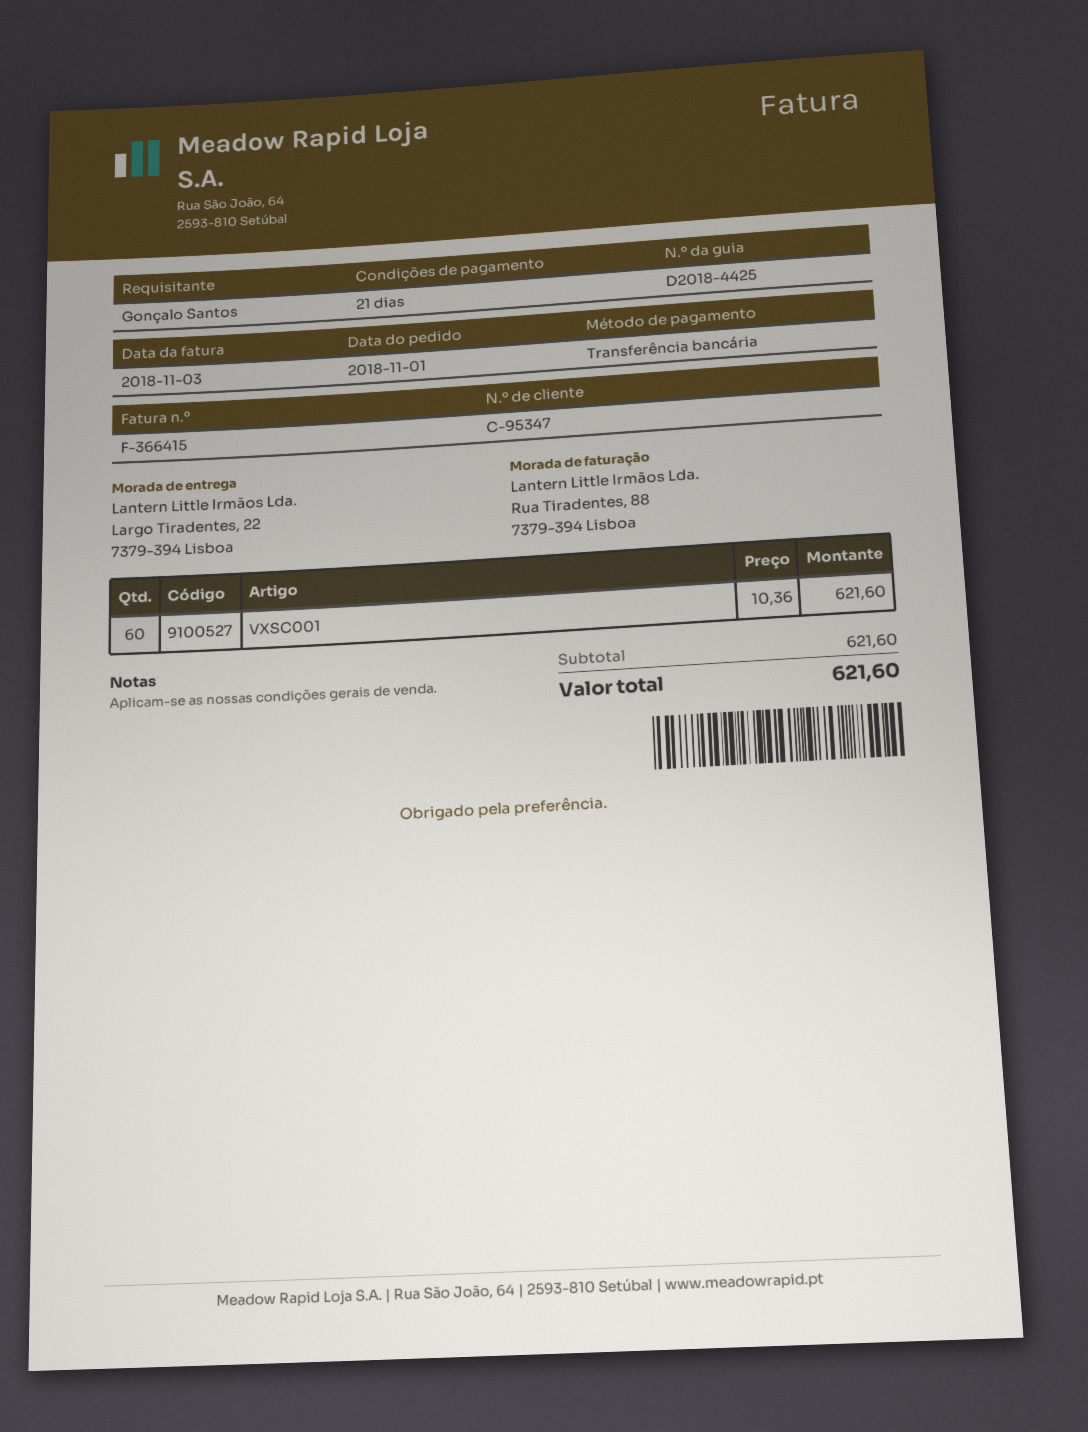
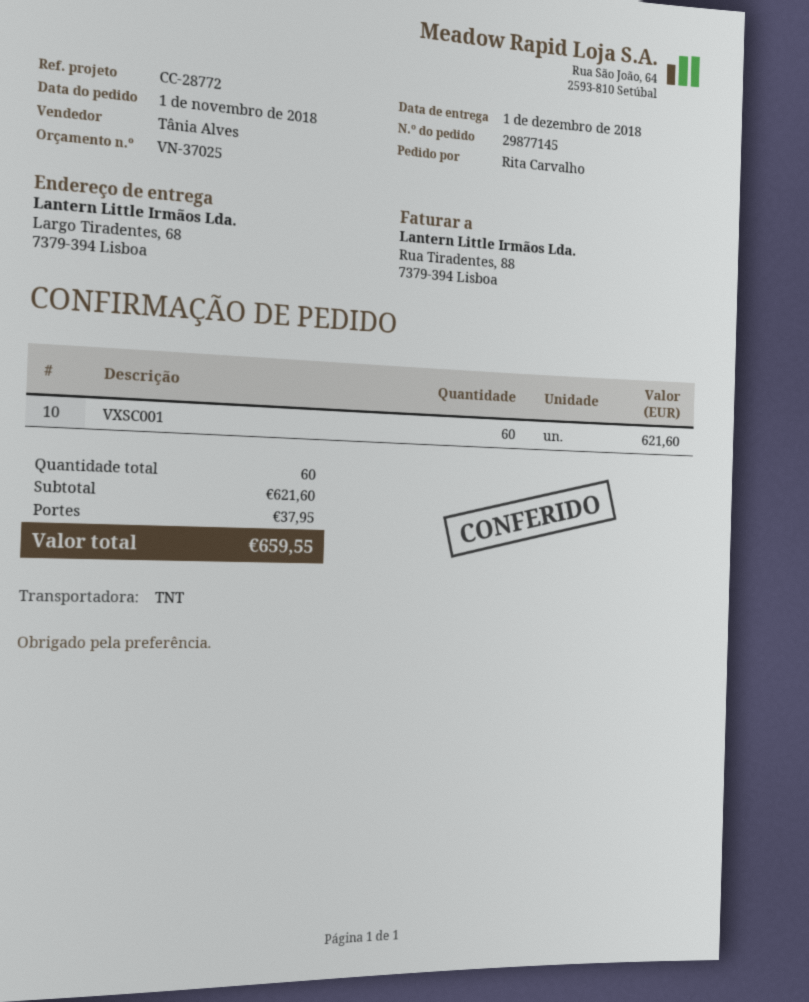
ordered by: Gonçalo Santos -> Rita Carvalho
ship to: Largo Tiradentes, 22, 7379-394 Lisboa -> Largo Tiradentes, 68, 7379-394 Lisboa
shipping: none -> 37.95
total: 621.60 -> 659.55

